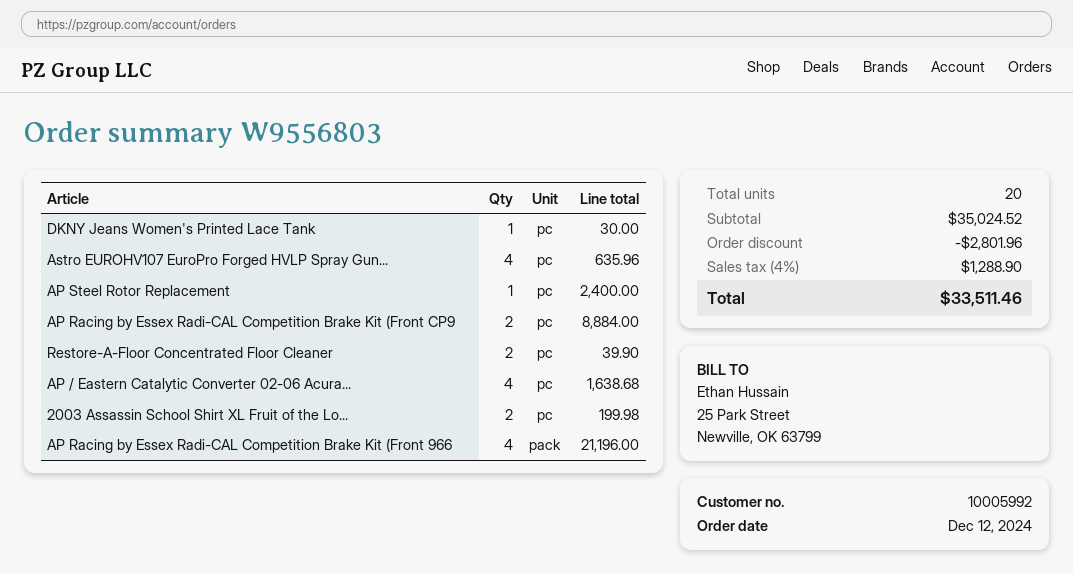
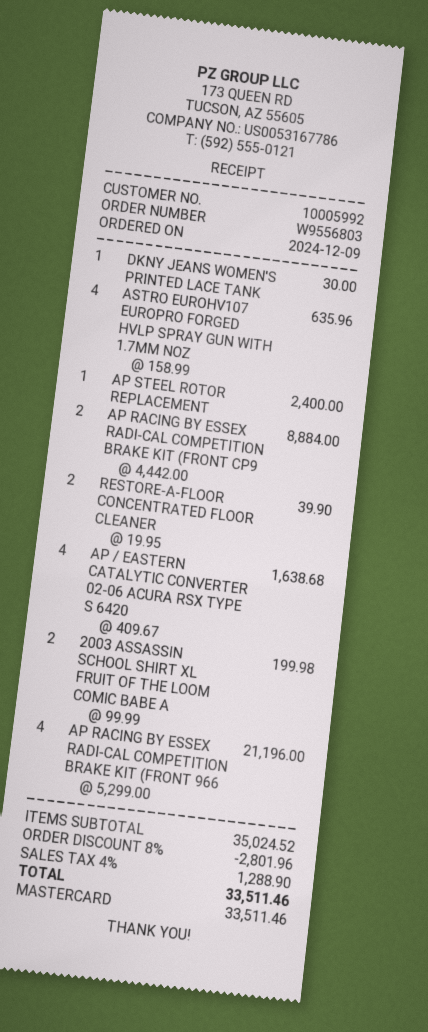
order date: 2024-12-12 -> 2024-12-09

